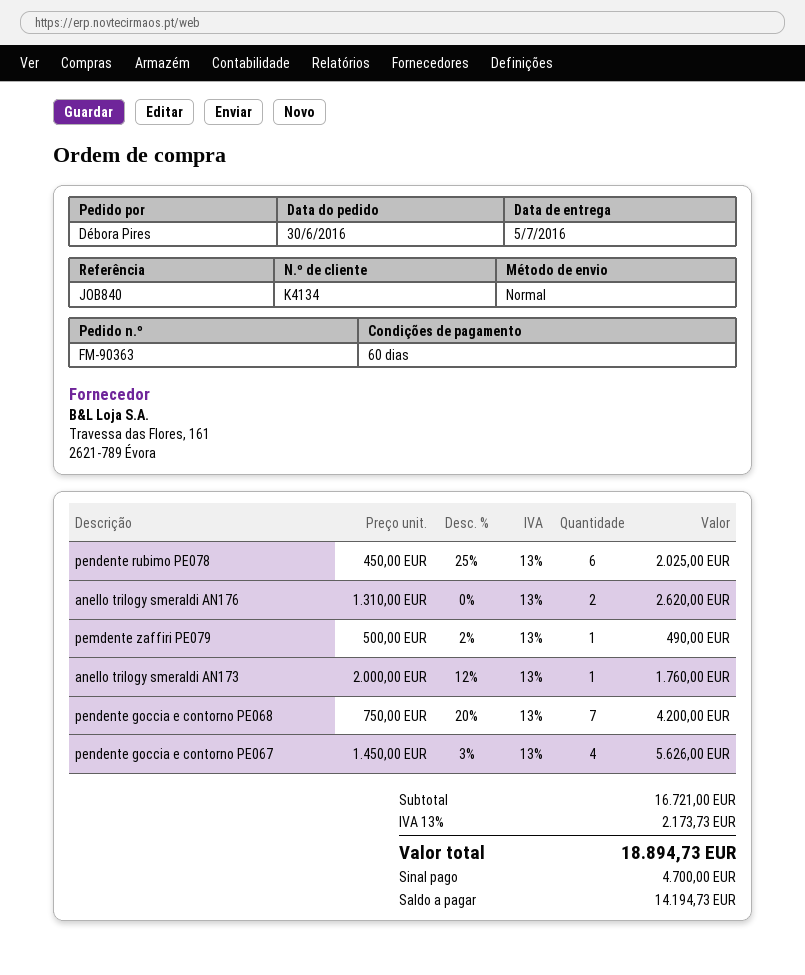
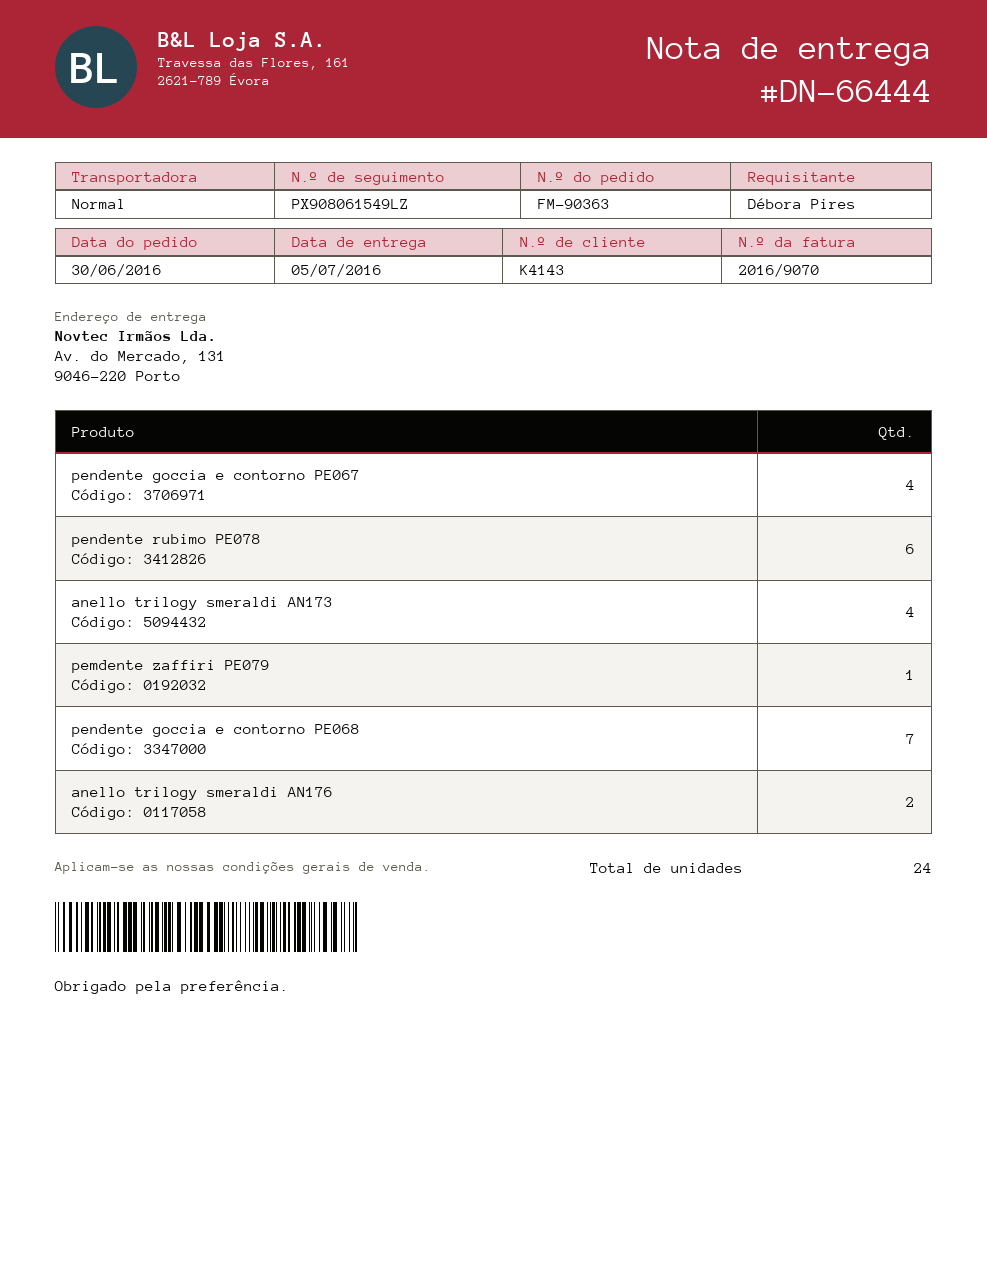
customer number: K4134 -> K4143
anello trilogy smeraldi AN173: 1 -> 4

